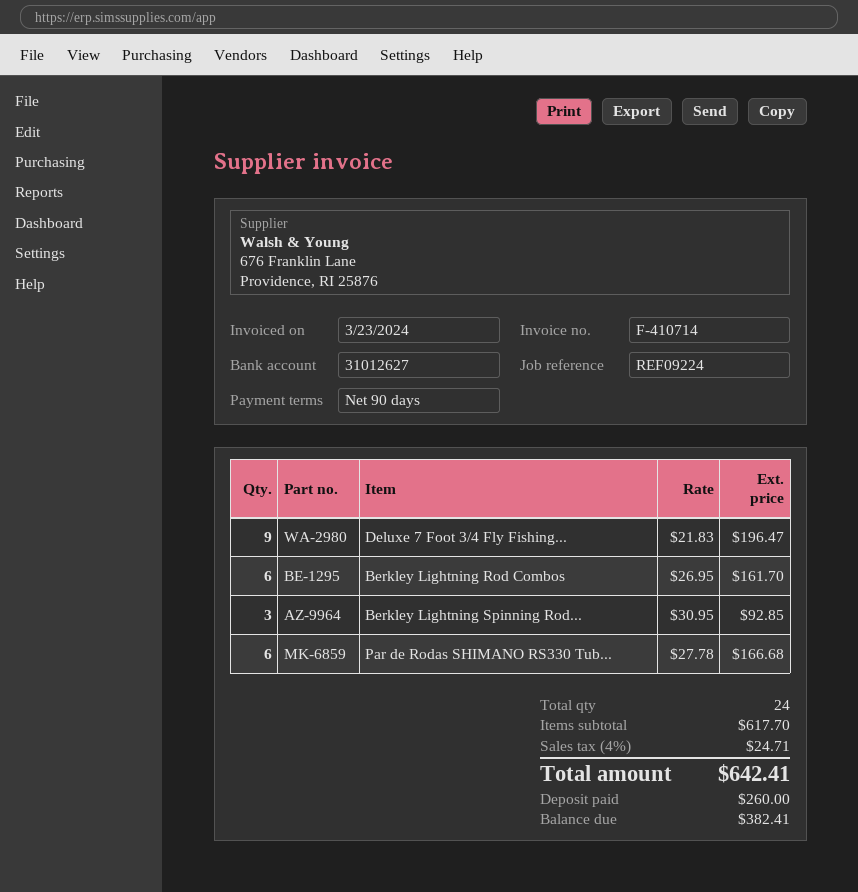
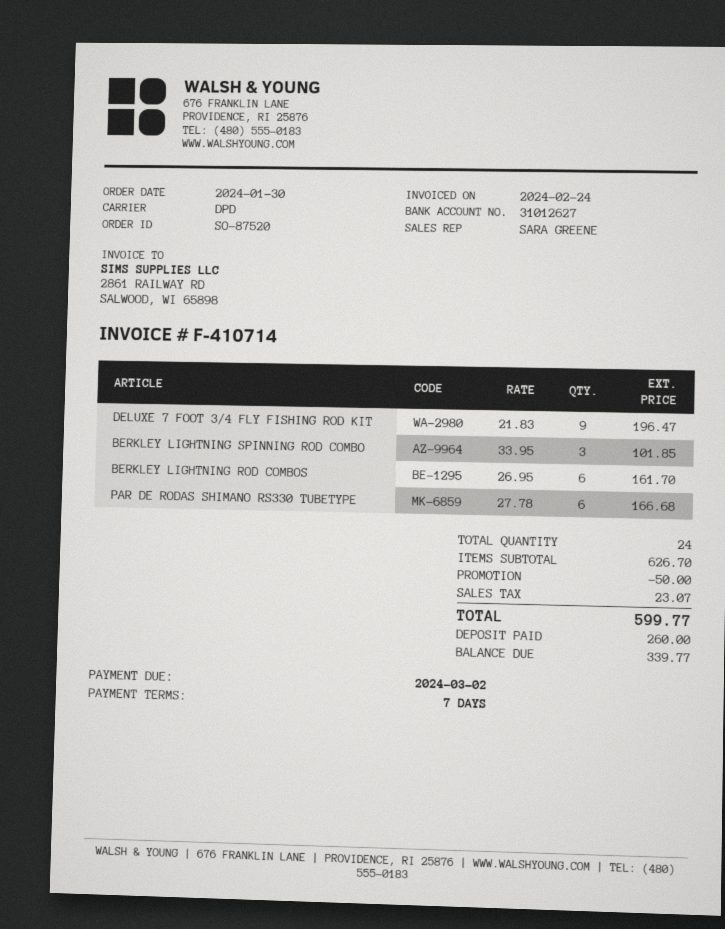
invoice date: 2024-03-23 -> 2024-02-24
payment terms: 90 days -> 7 days
Berkley Lightning Spinning Rod...: 3 x 30.95 = 92.85 -> 3 x 33.95 = 101.85
subtotal: 617.70 -> 626.70
discount: none -> 50.00
tax: 24.71 -> 23.07
total: 642.41 -> 599.77
balance: 382.41 -> 339.77

